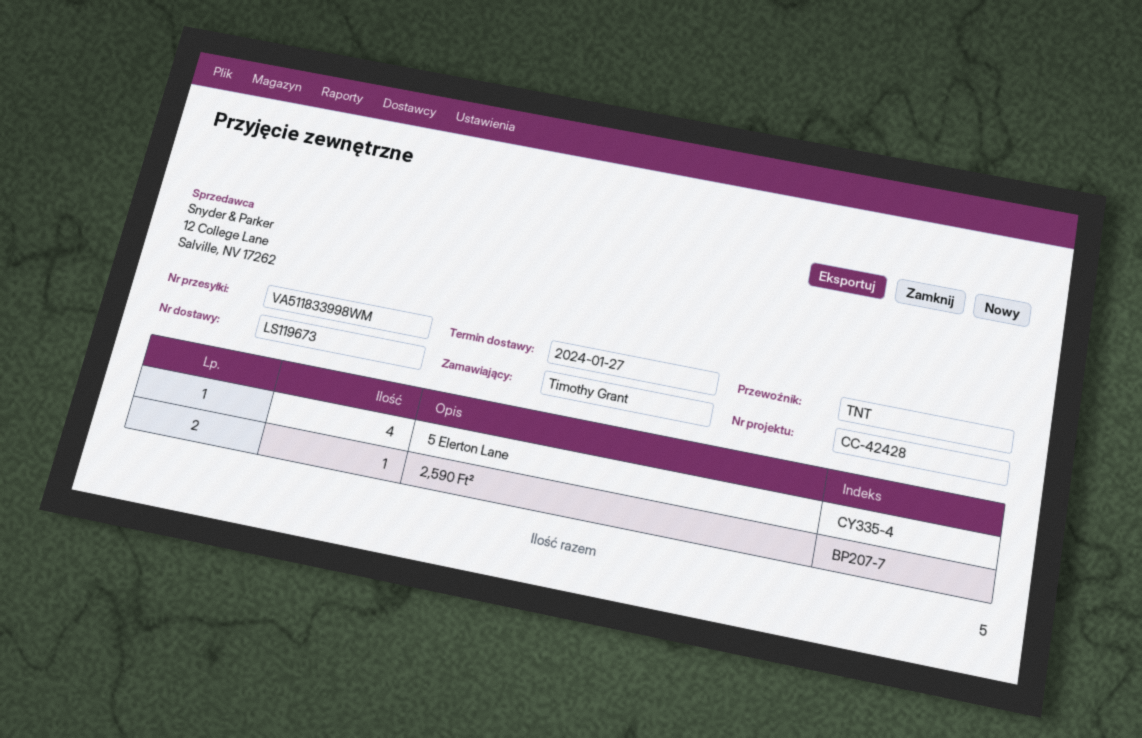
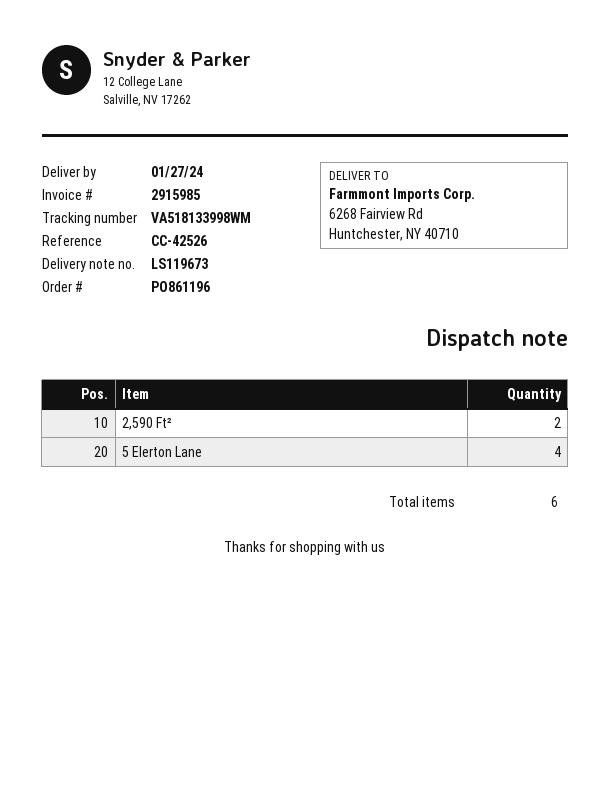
reference: CC-42428 -> CC-42526
tracking number: VA511833998WM -> VA518133998WM
2,590 Ft²: 1 -> 2
total quantity: 5 -> 6

